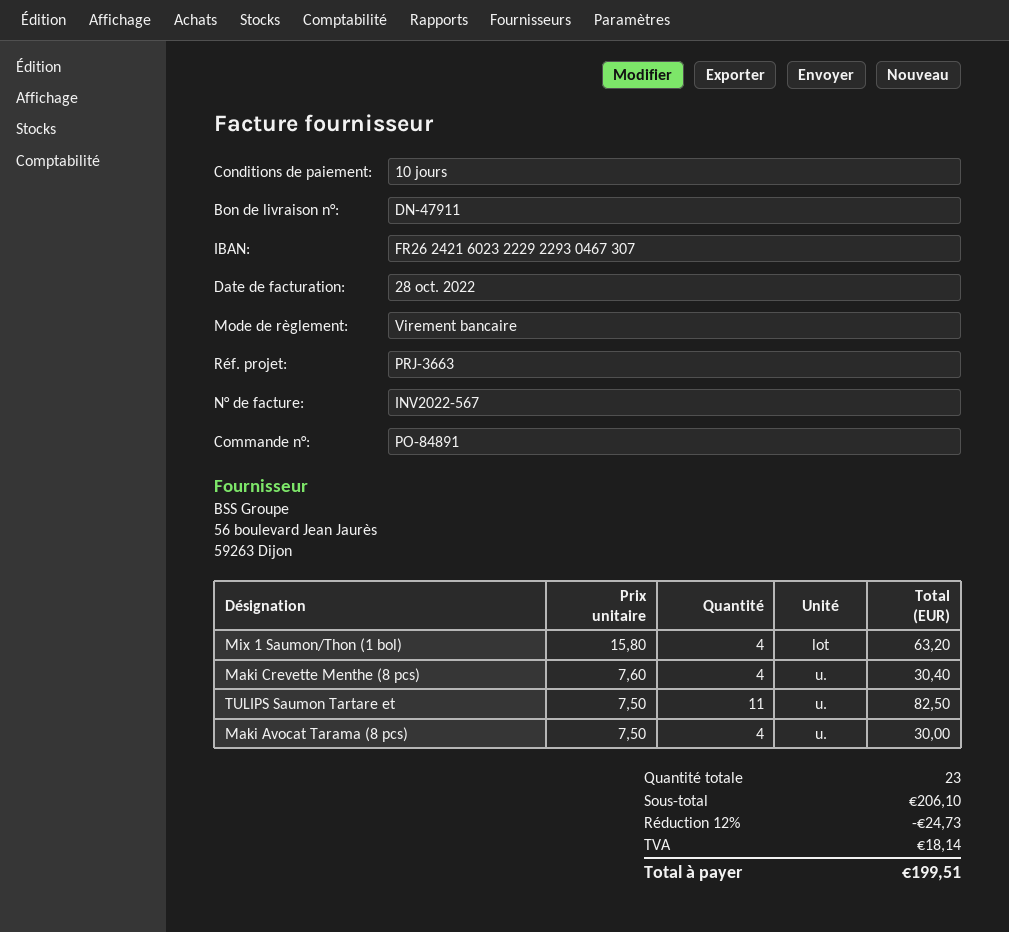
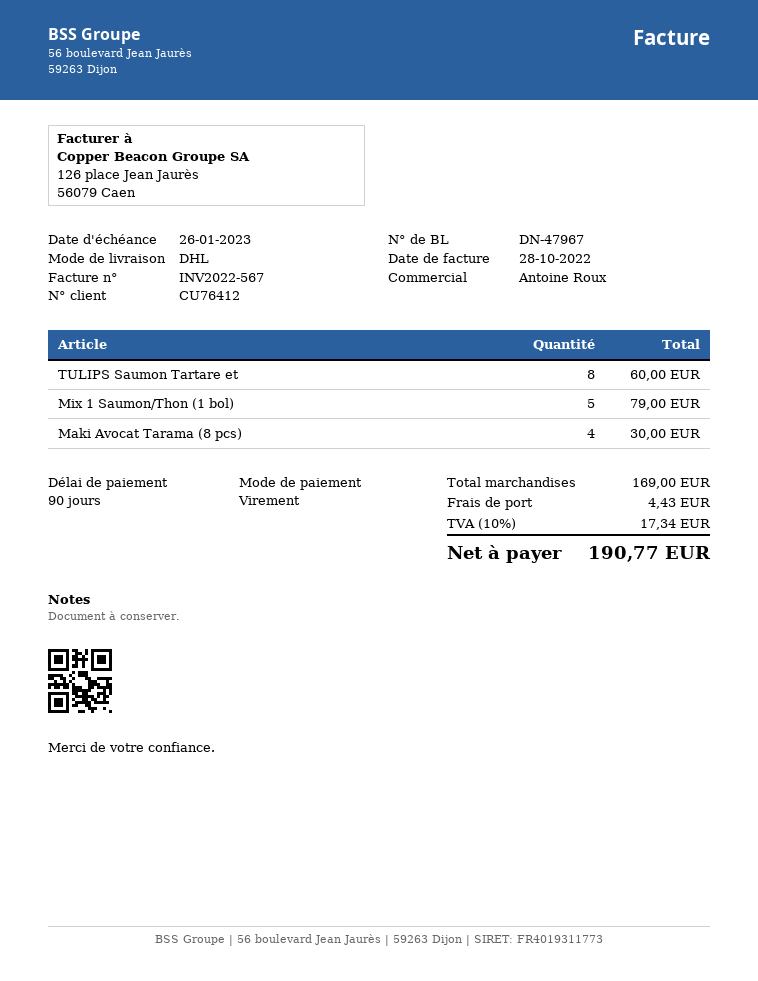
delivery note number: DN-47911 -> DN-47967
payment terms: 10 days -> 90 days
Mix 1 Saumon/Thon (1 bol): 4 for 63.20 -> 5 for 79.00
Maki Crevette Menthe (8 pcs): 4 for 30.40 -> none
TULIPS Saumon Tartare et: 11 for 82.50 -> 8 for 60.00
subtotal: 206.10 -> 169.00
discount: 12% = 24.73 -> none
shipping: none -> 4.43
tax: 18.14 -> 17.34
total: 199.51 -> 190.77

